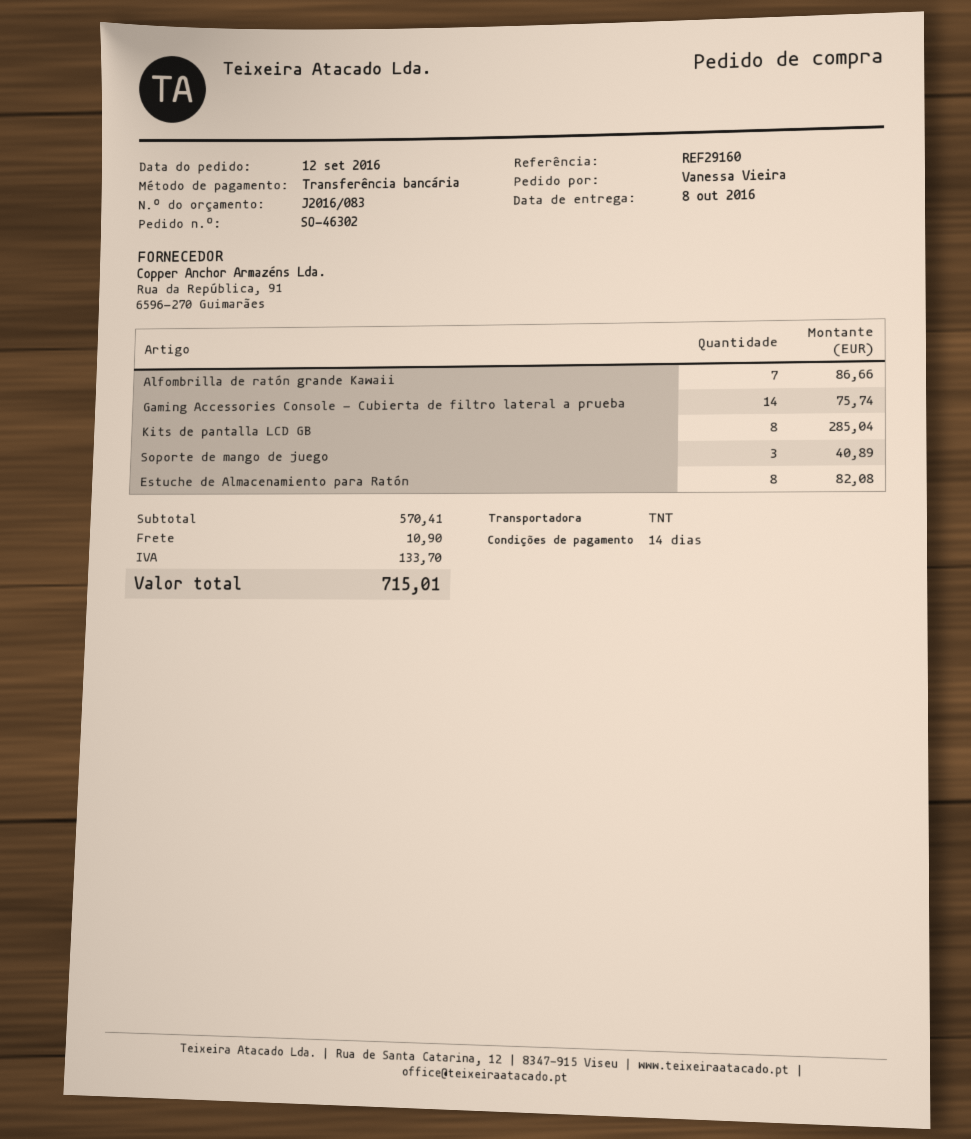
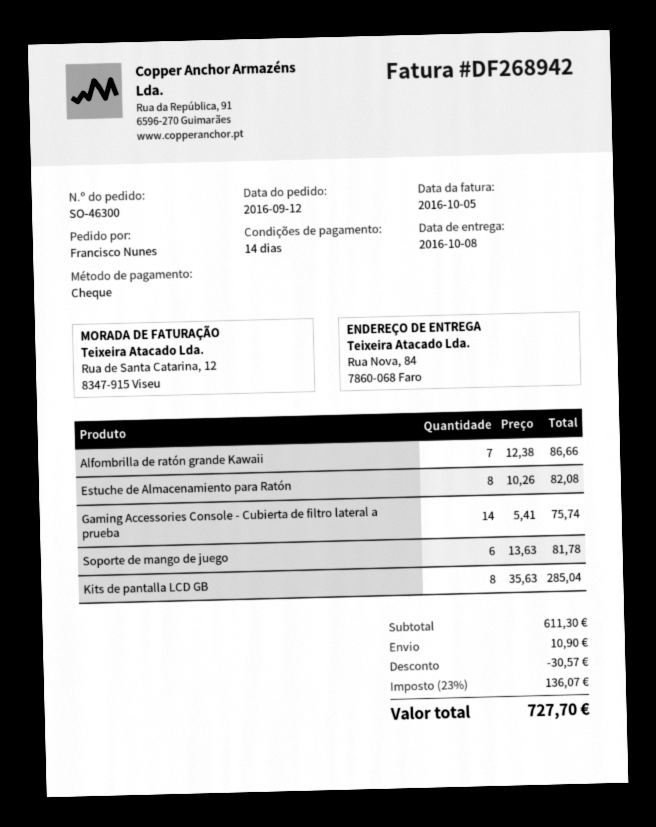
order number: SO-46302 -> SO-46300
ordered by: Vanessa Vieira -> Francisco Nunes
payment method: bank transfer -> cheque
Soporte de mango de juego: 3 for 40.89 -> 6 for 81.78
subtotal: 570.41 -> 611.30
discount: none -> 30.57
tax: 133.70 -> 136.07
total: 715.01 -> 727.70

